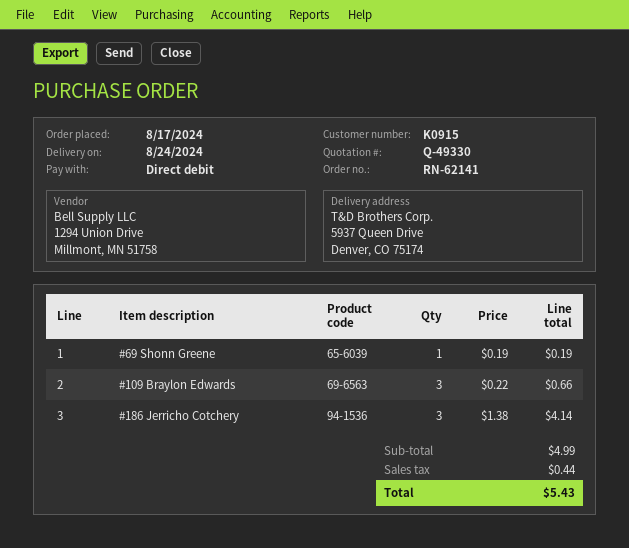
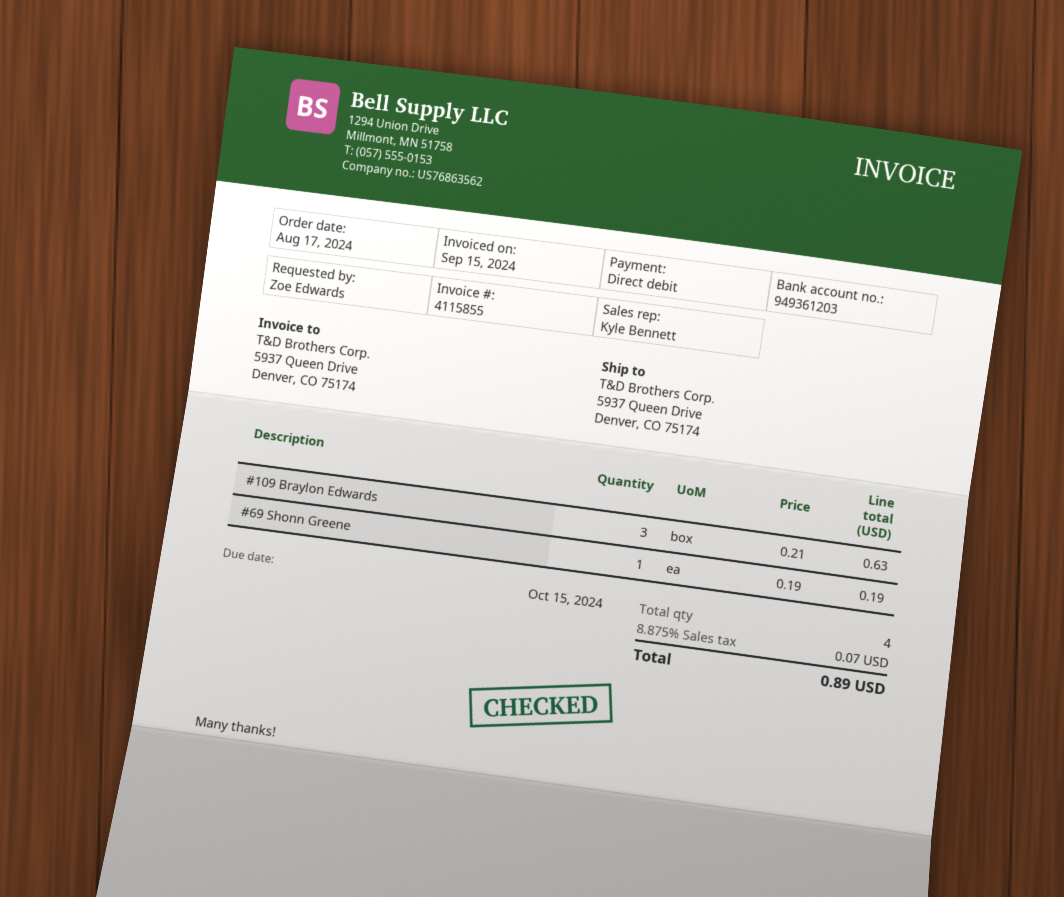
#109 Braylon Edwards: 3 x 0.22 = 0.66 -> 3 x 0.21 = 0.63
#186 Jerricho Cotchery: 3 x 1.38 = 4.14 -> none
tax: 0.44 -> 0.07
total: 5.43 -> 0.89

